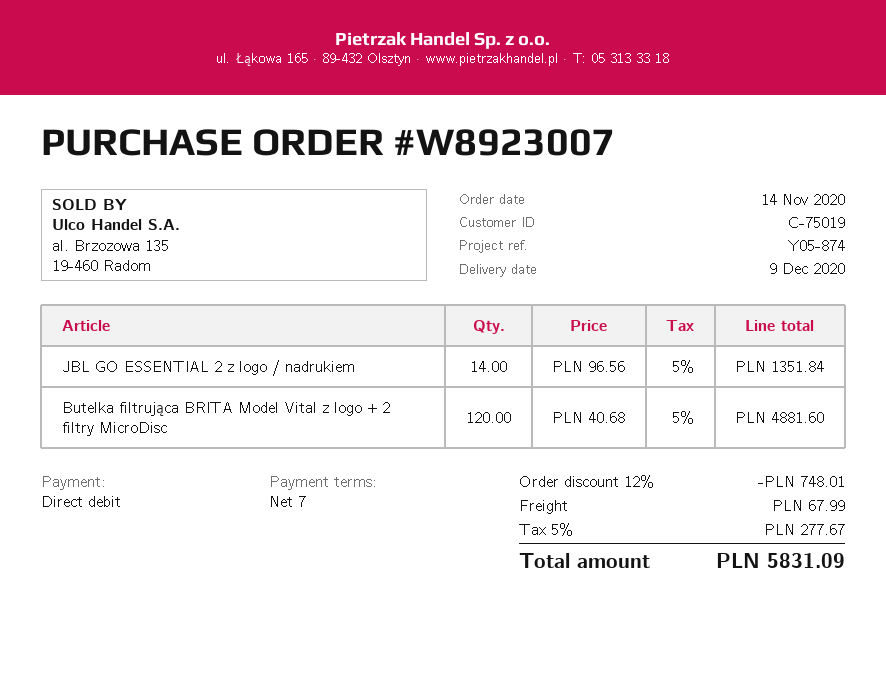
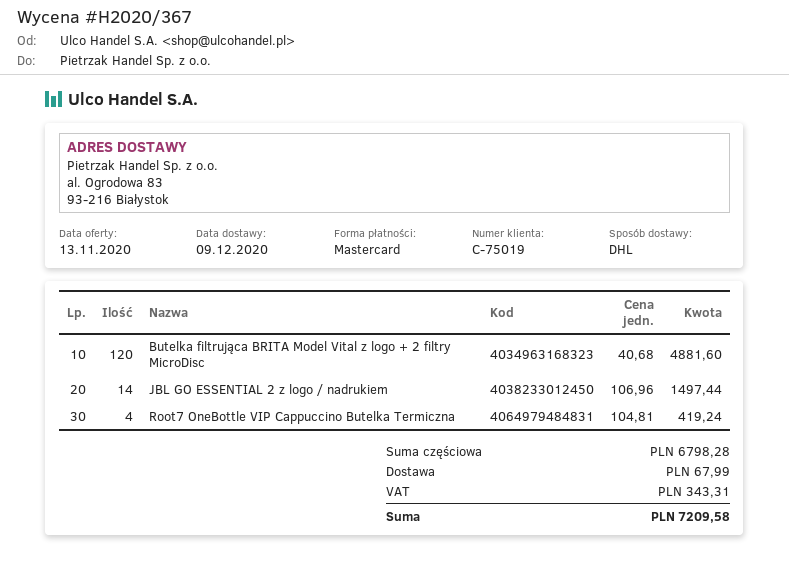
payment method: direct debit -> Mastercard
JBL GO ESSENTIAL 2 z logo / nadrukiem: 14 x 96.56 = 1351.84 -> 14 x 106.96 = 1497.44
Root7 OneBottle VIP Cappuccino Butelka Termiczna: none -> 4 x 104.81 = 419.24
discount: 12% = 748.01 -> none
tax: 277.67 -> 343.31
total: 5831.09 -> 7209.58

